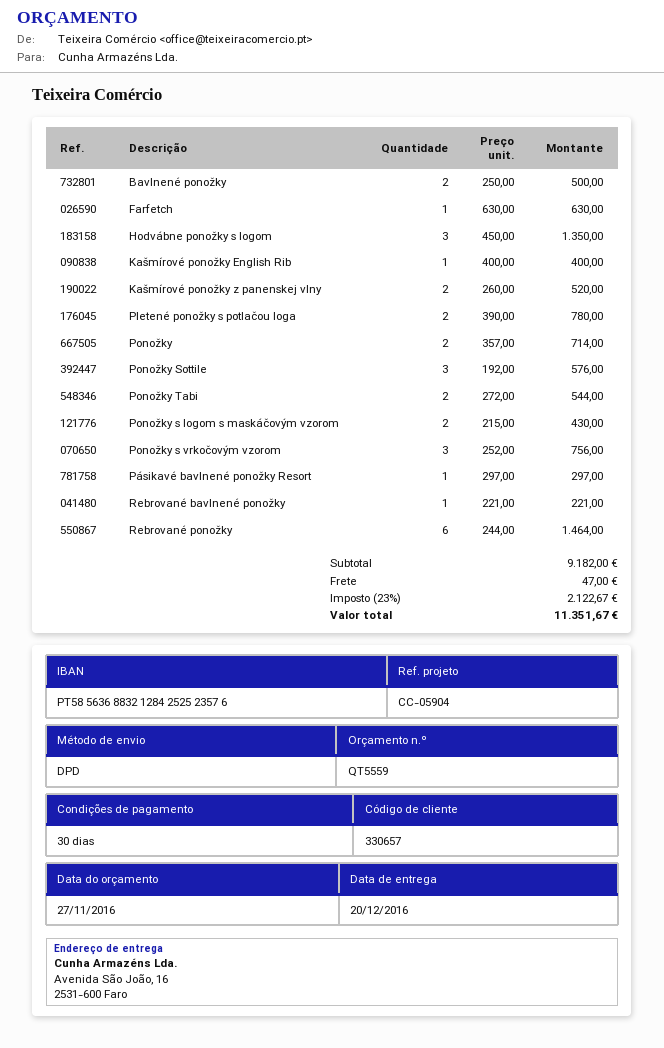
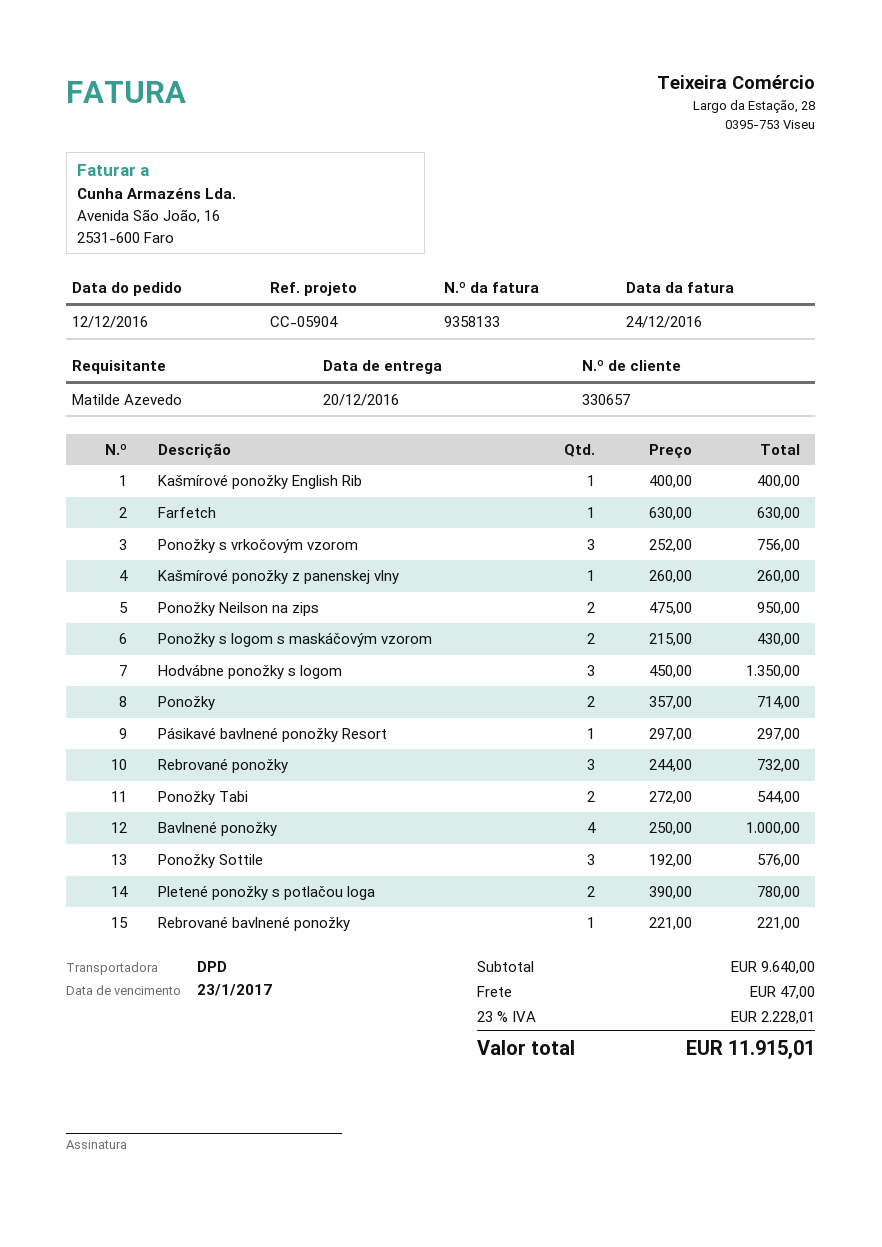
Bavlnené ponožky: 2 x 250.00 = 500.00 -> 4 x 250.00 = 1000.00
Kašmírové ponožky z panenskej vlny: 2 x 260.00 = 520.00 -> 1 x 260.00 = 260.00
Rebrované ponožky: 6 x 244.00 = 1464.00 -> 3 x 244.00 = 732.00
Ponožky Neilson na zips: none -> 2 x 475.00 = 950.00
subtotal: 9182.00 -> 9640.00
tax: 23% = 2122.67 -> 23% = 2228.01
total: 11351.67 -> 11915.01

